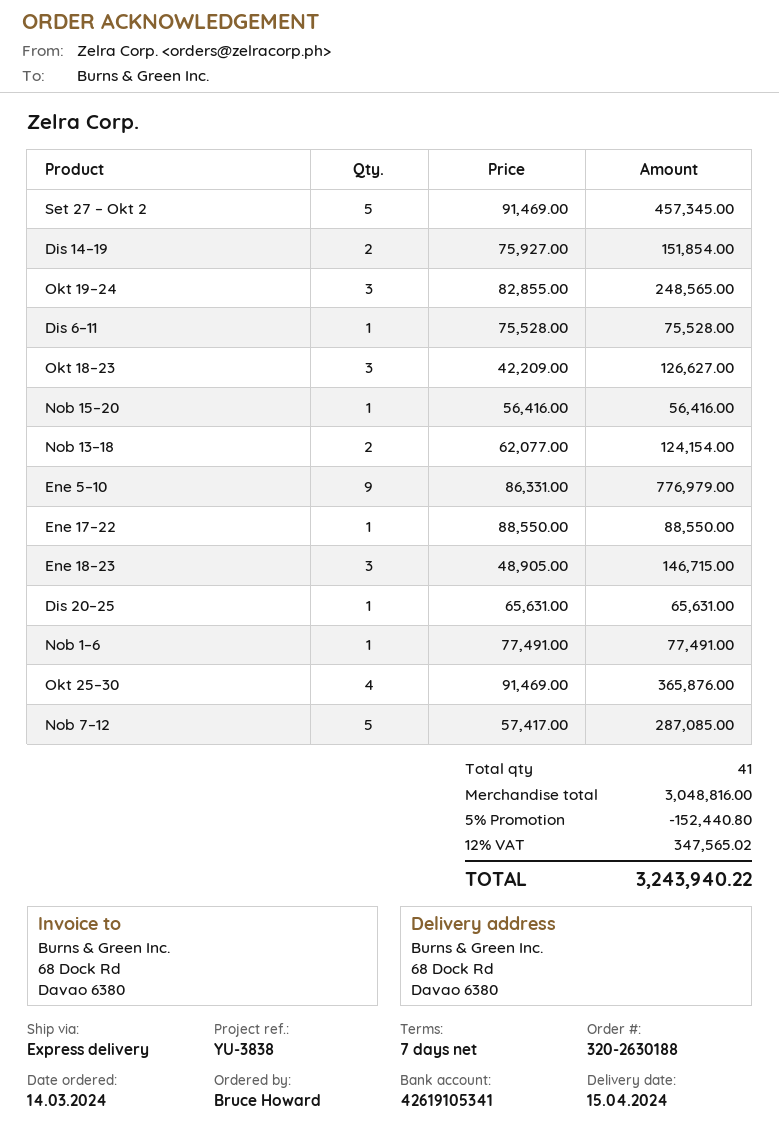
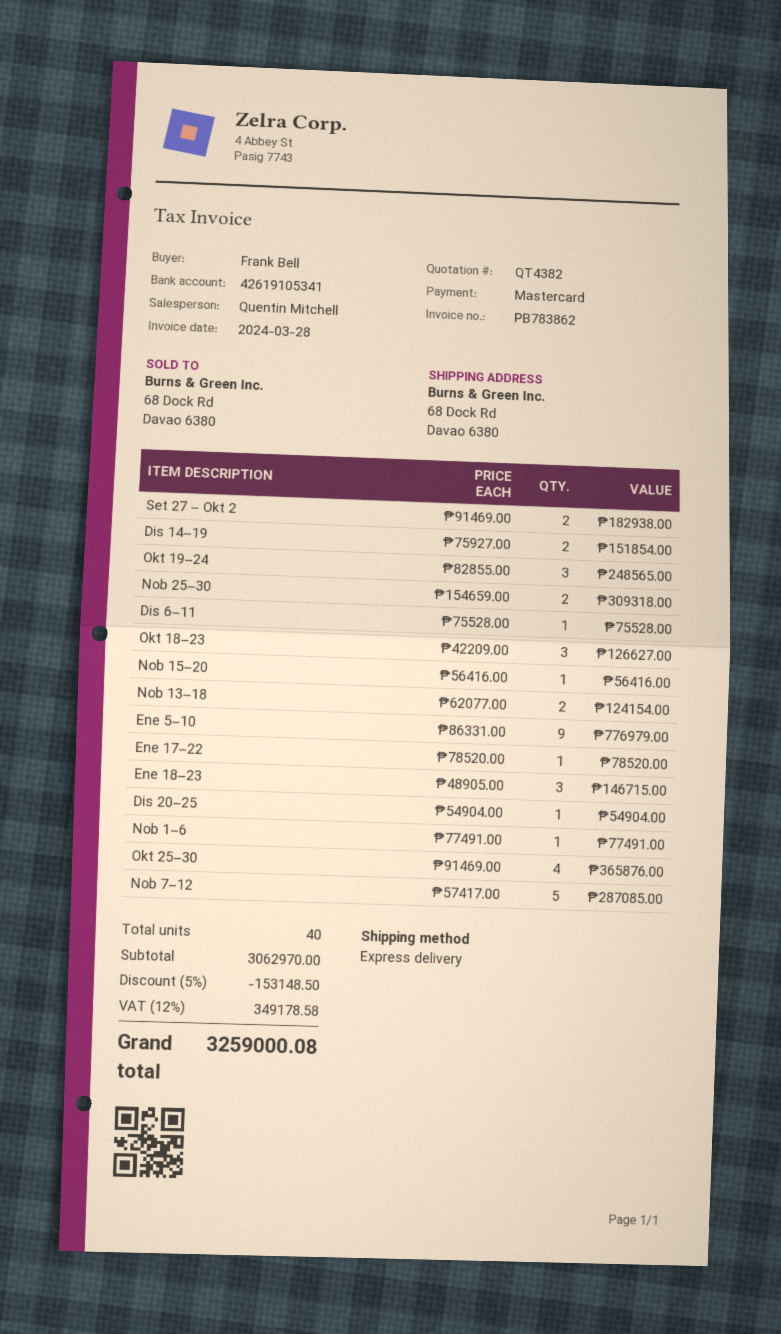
ordered by: Bruce Howard -> Frank Bell
Set 27 – Okt 2: 5 x 91469.00 = 457345.00 -> 2 x 91469.00 = 182938.00
Ene 17–22: 1 x 88550.00 = 88550.00 -> 1 x 78520.00 = 78520.00
Dis 20–25: 1 x 65631.00 = 65631.00 -> 1 x 54904.00 = 54904.00
Nob 25–30: none -> 2 x 154659.00 = 309318.00
total quantity: 41 -> 40
subtotal: 3048816.00 -> 3062970.00
discount: 5% = 152440.80 -> 5% = 153148.50
tax: 12% = 347565.02 -> 12% = 349178.58
total: 3243940.22 -> 3259000.08

